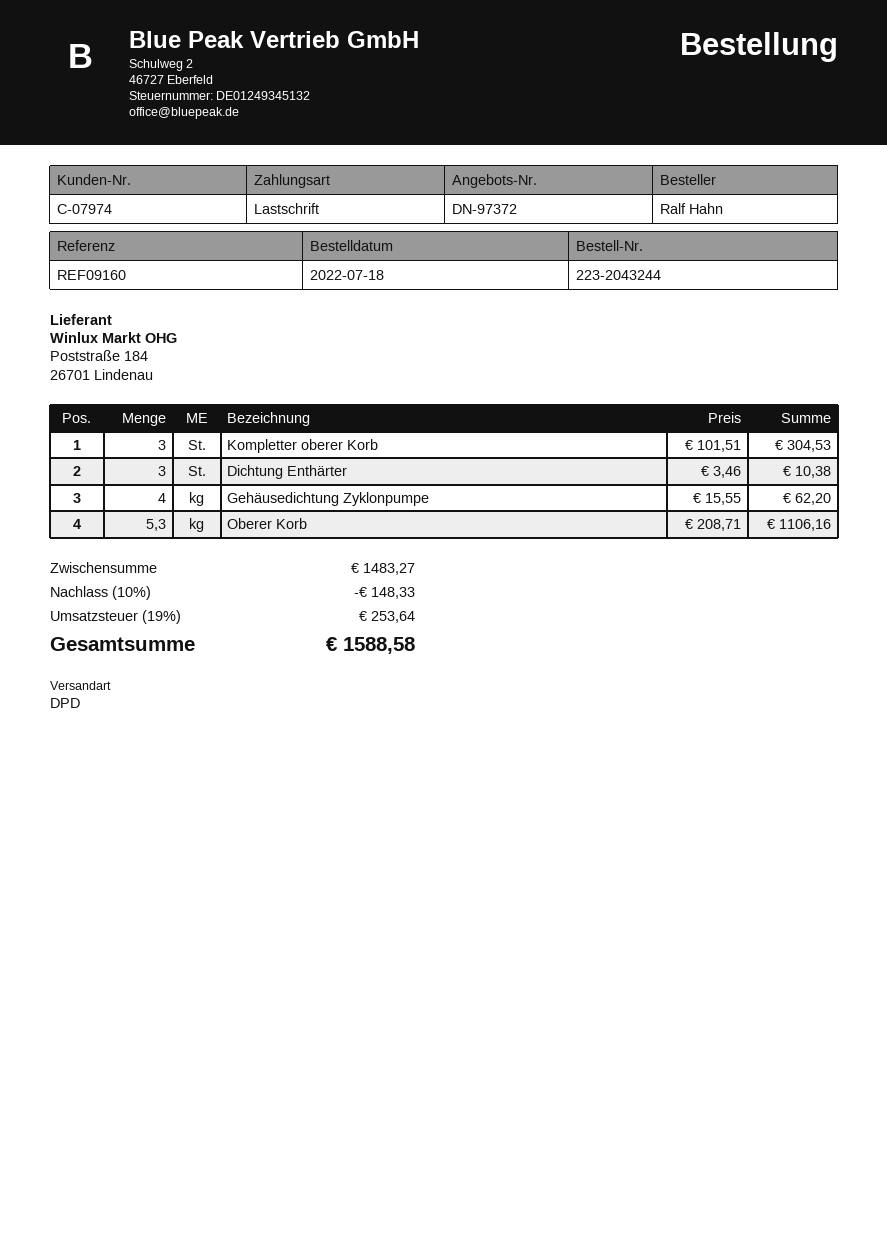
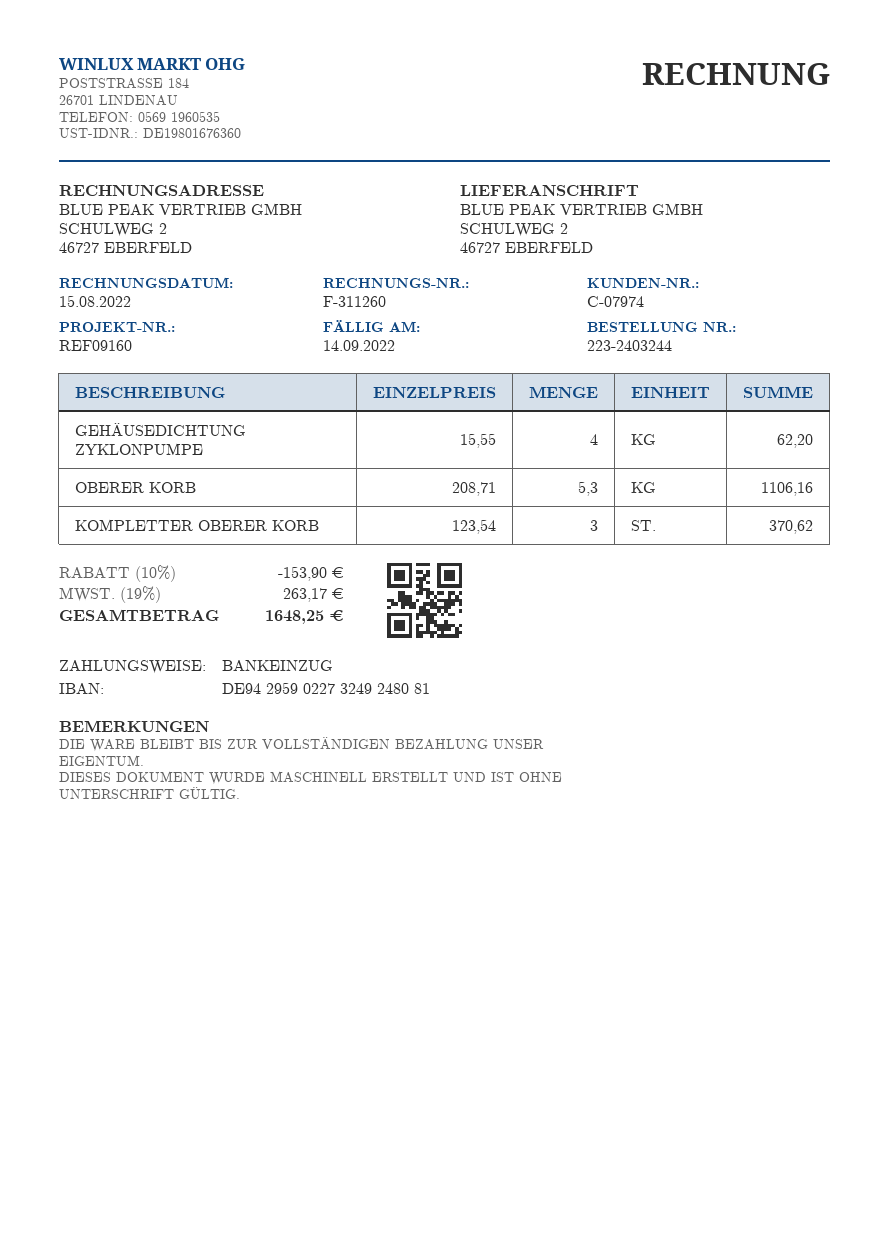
order number: 223-2043244 -> 223-2403244
Kompletter oberer Korb: 3 x 101.51 = 304.53 -> 3 x 123.54 = 370.62
Dichtung Enthärter: 3 x 3.46 = 10.38 -> none
discount: 10% = 148.33 -> 10% = 153.90
tax: 19% = 253.64 -> 19% = 263.17
total: 1588.58 -> 1648.25

